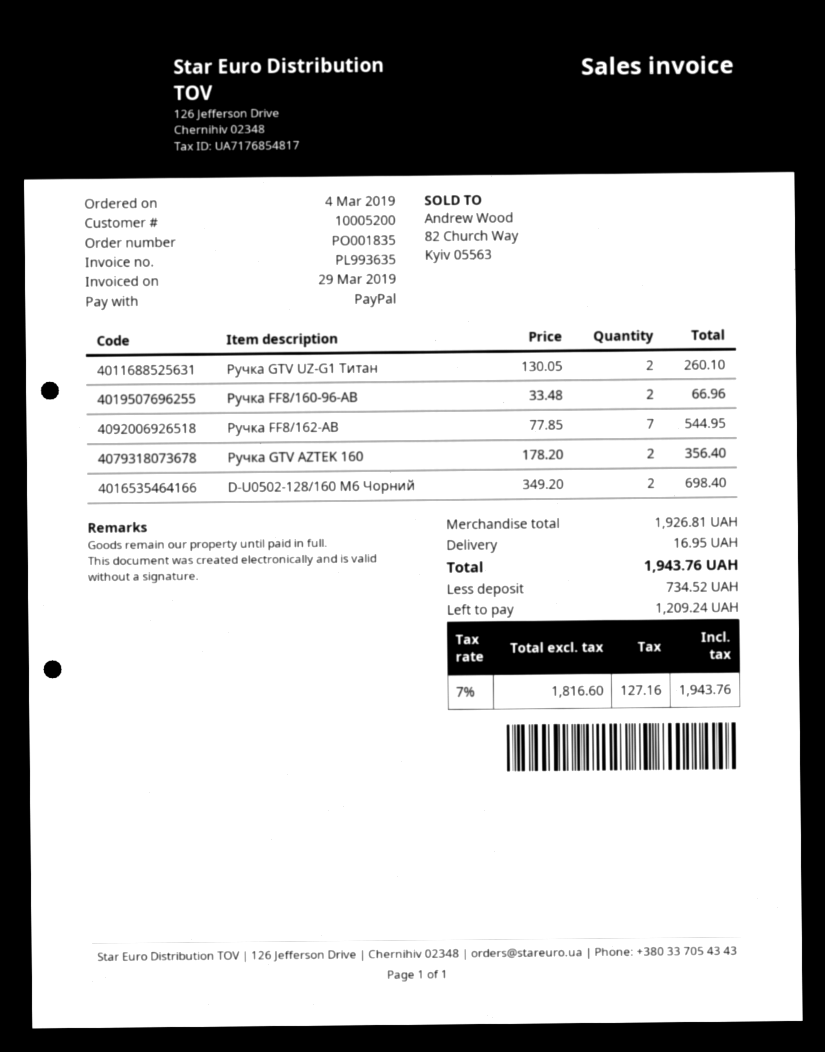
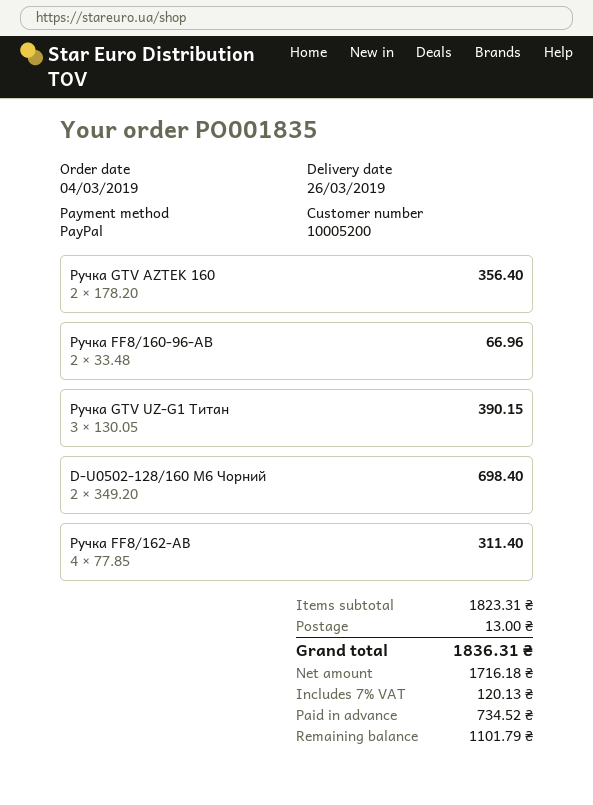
Ручка GTV UZ-G1 Титан: 2 x 130.05 = 260.10 -> 3 x 130.05 = 390.15
Ручка FF8/162-AB: 7 x 77.85 = 544.95 -> 4 x 77.85 = 311.40
subtotal: 1926.81 -> 1823.31
shipping: 16.95 -> 13.00
net: 1816.60 -> 1716.18
tax: 7% = 127.16 -> 7% = 120.13
total: 1943.76 -> 1836.31
balance: 1209.24 -> 1101.79

